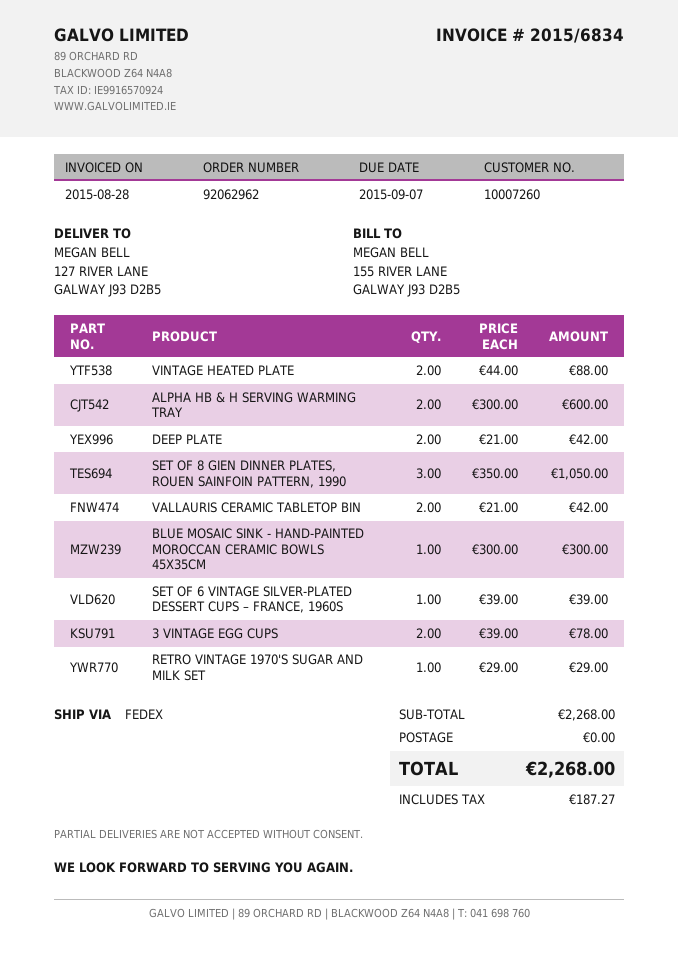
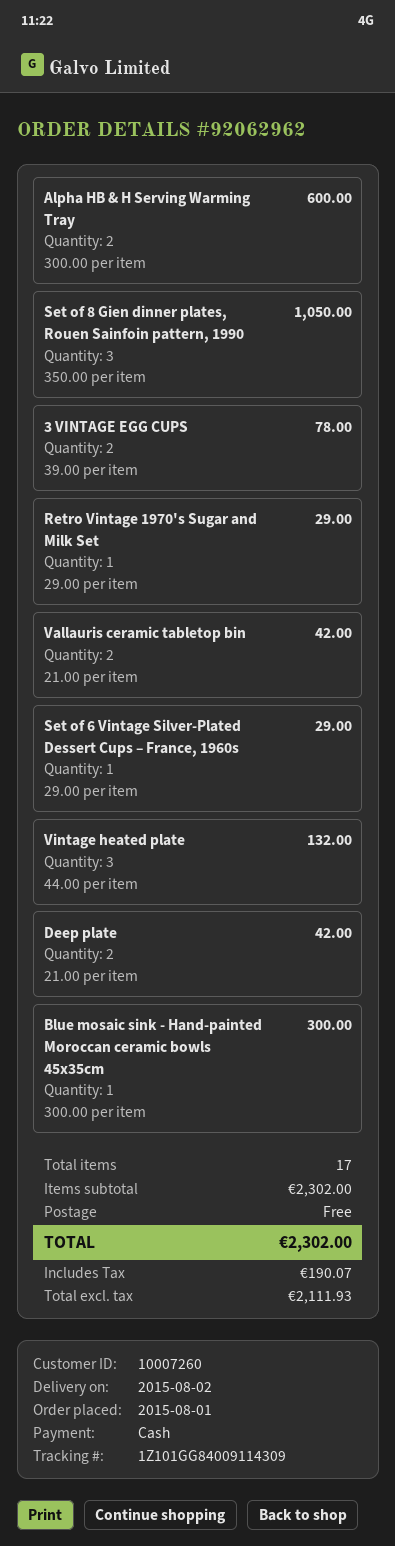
VINTAGE HEATED PLATE: 2 x 44.00 = 88.00 -> 3 x 44.00 = 132.00
SET OF 6 VINTAGE SILVER-PLATED DESSERT CUPS – FRANCE, 1960S: 1 x 39.00 = 39.00 -> 1 x 29.00 = 29.00
subtotal: 2268.00 -> 2302.00
tax: 187.27 -> 190.07
total: 2268.00 -> 2302.00

